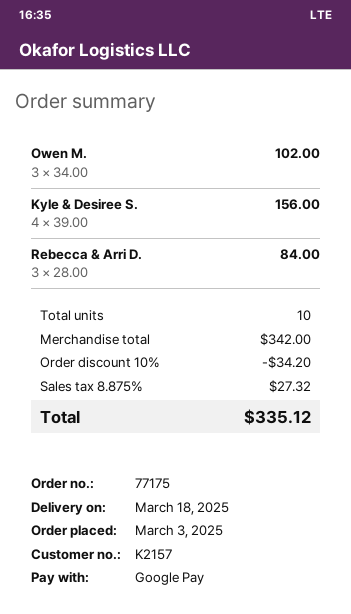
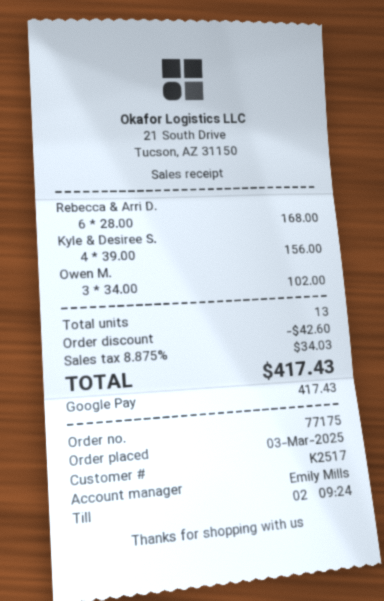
customer number: K2157 -> K2517
Rebecca & Arri D.: 3 x 28.00 = 84.00 -> 6 x 28.00 = 168.00
total quantity: 10 -> 13
discount: 34.20 -> 42.60
tax: 8.875% = 27.32 -> 8.875% = 34.03
total: 335.12 -> 417.43

